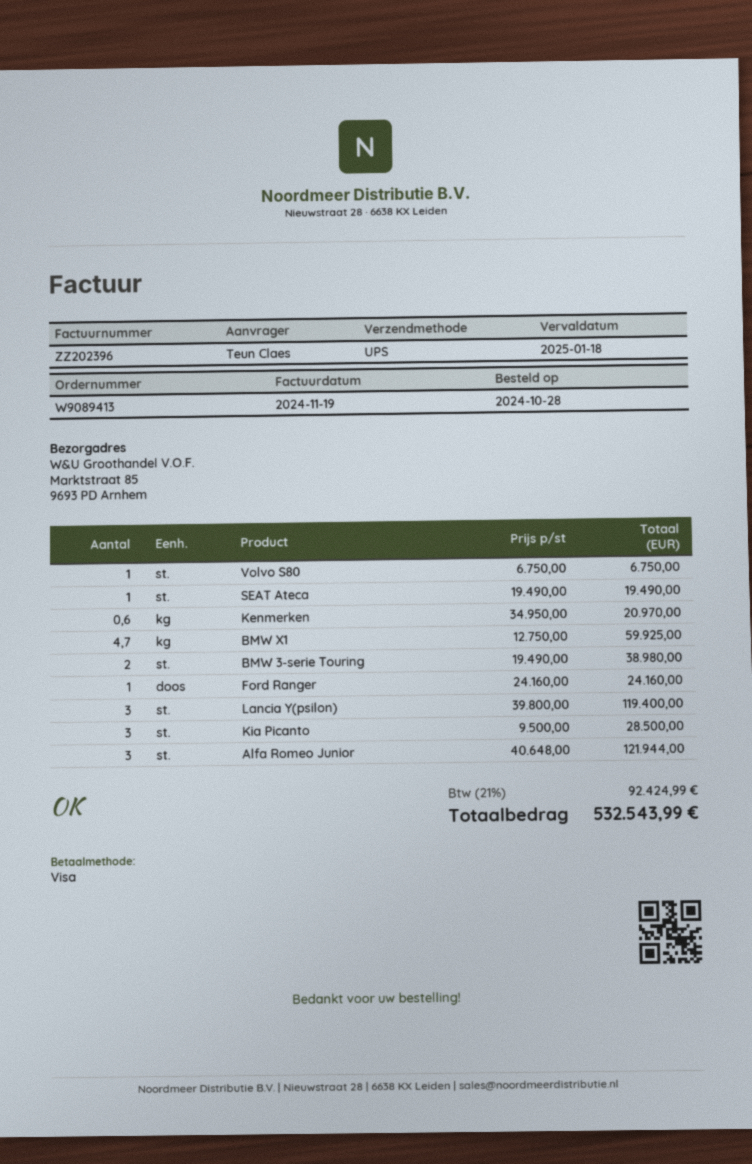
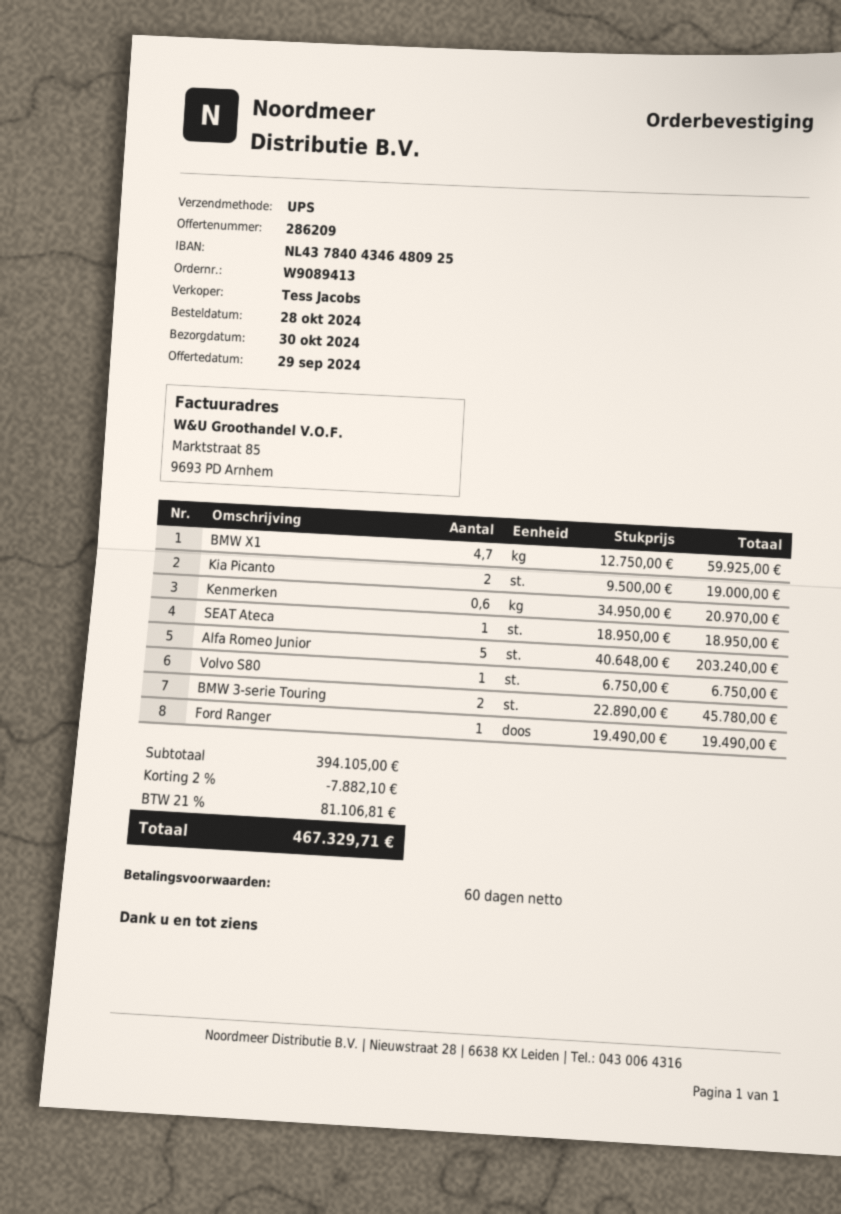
SEAT Ateca: 1 x 19490.00 = 19490.00 -> 1 x 18950.00 = 18950.00
BMW 3-serie Touring: 2 x 19490.00 = 38980.00 -> 2 x 22890.00 = 45780.00
Ford Ranger: 1 x 24160.00 = 24160.00 -> 1 x 19490.00 = 19490.00
Lancia Y(psilon): 3 x 39800.00 = 119400.00 -> none
Kia Picanto: 3 x 9500.00 = 28500.00 -> 2 x 9500.00 = 19000.00
Alfa Romeo Junior: 3 x 40648.00 = 121944.00 -> 5 x 40648.00 = 203240.00
discount: none -> 2% = 7882.10
tax: 21% = 92424.99 -> 21% = 81106.81
total: 532543.99 -> 467329.71

